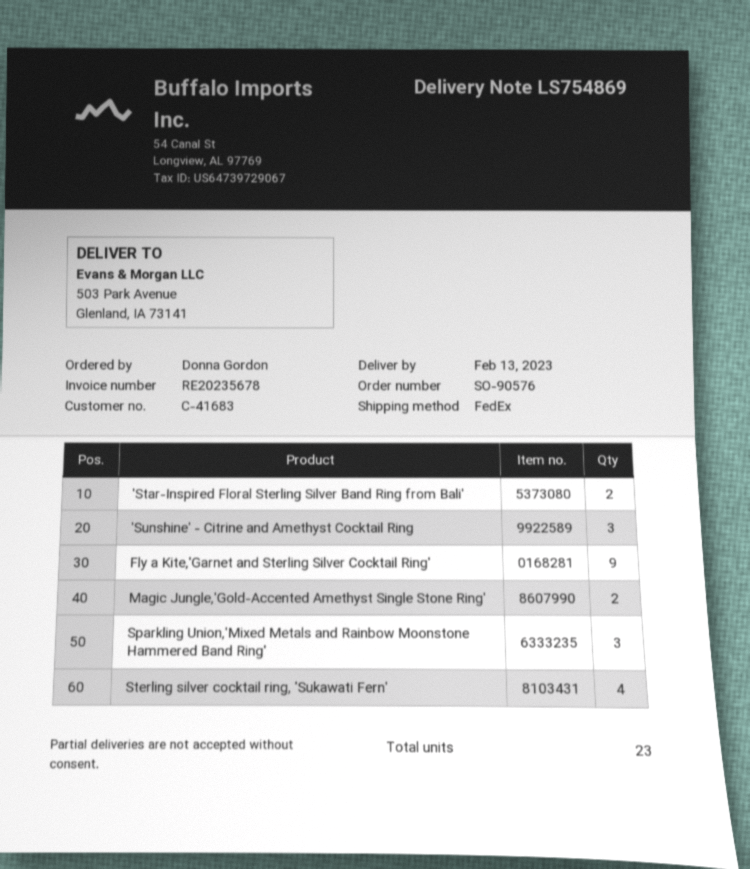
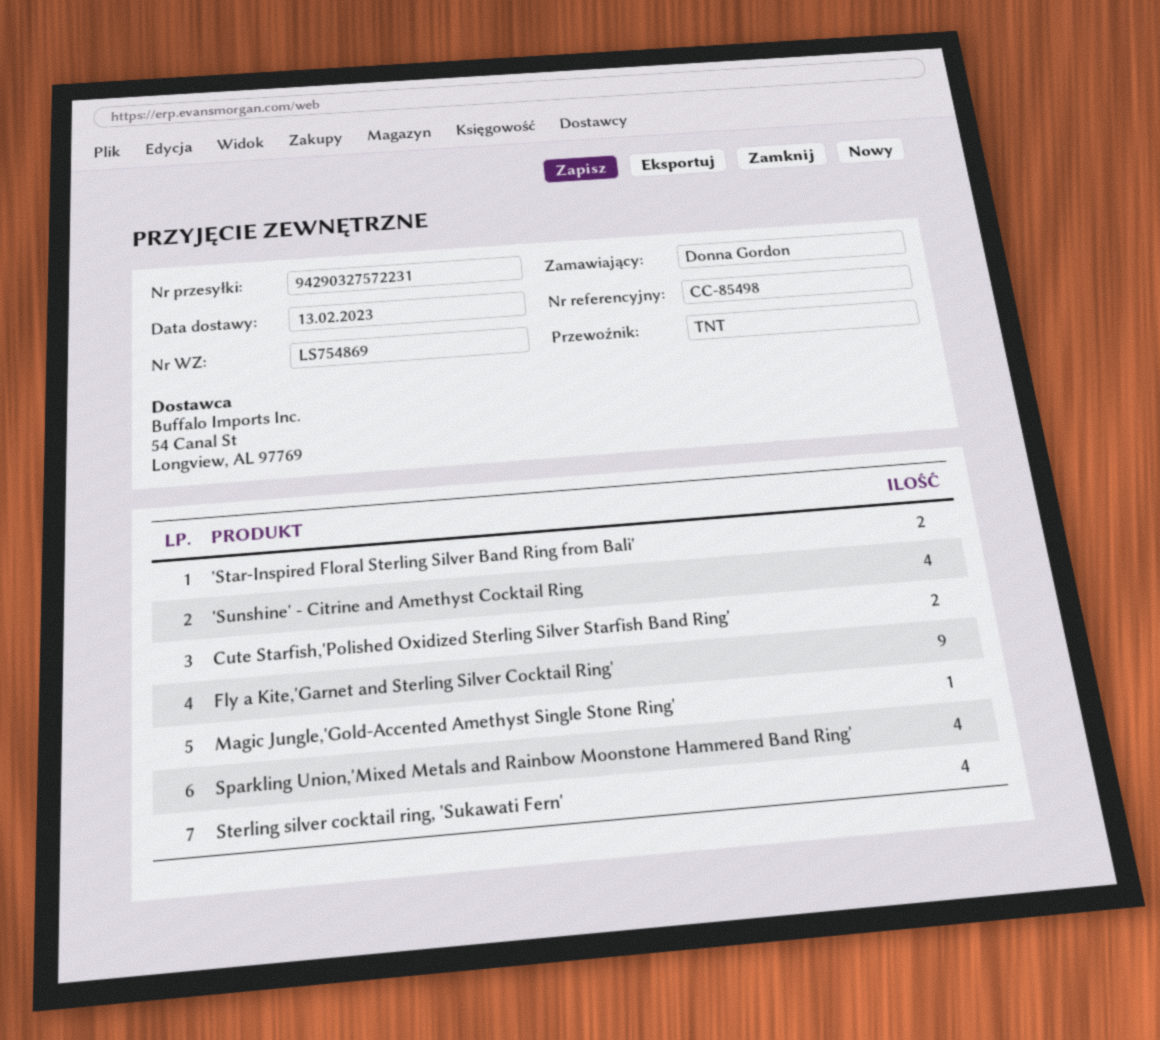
shipping method: FedEx -> TNT
'Sunshine' - Citrine and Amethyst Cocktail Ring: 3 -> 4
Magic Jungle,'Gold-Accented Amethyst Single Stone Ring': 2 -> 1
Sparkling Union,'Mixed Metals and Rainbow Moonstone Hammered Band Ring': 3 -> 4
Cute Starfish,'Polished Oxidized Sterling Silver Starfish Band Ring': none -> 2

